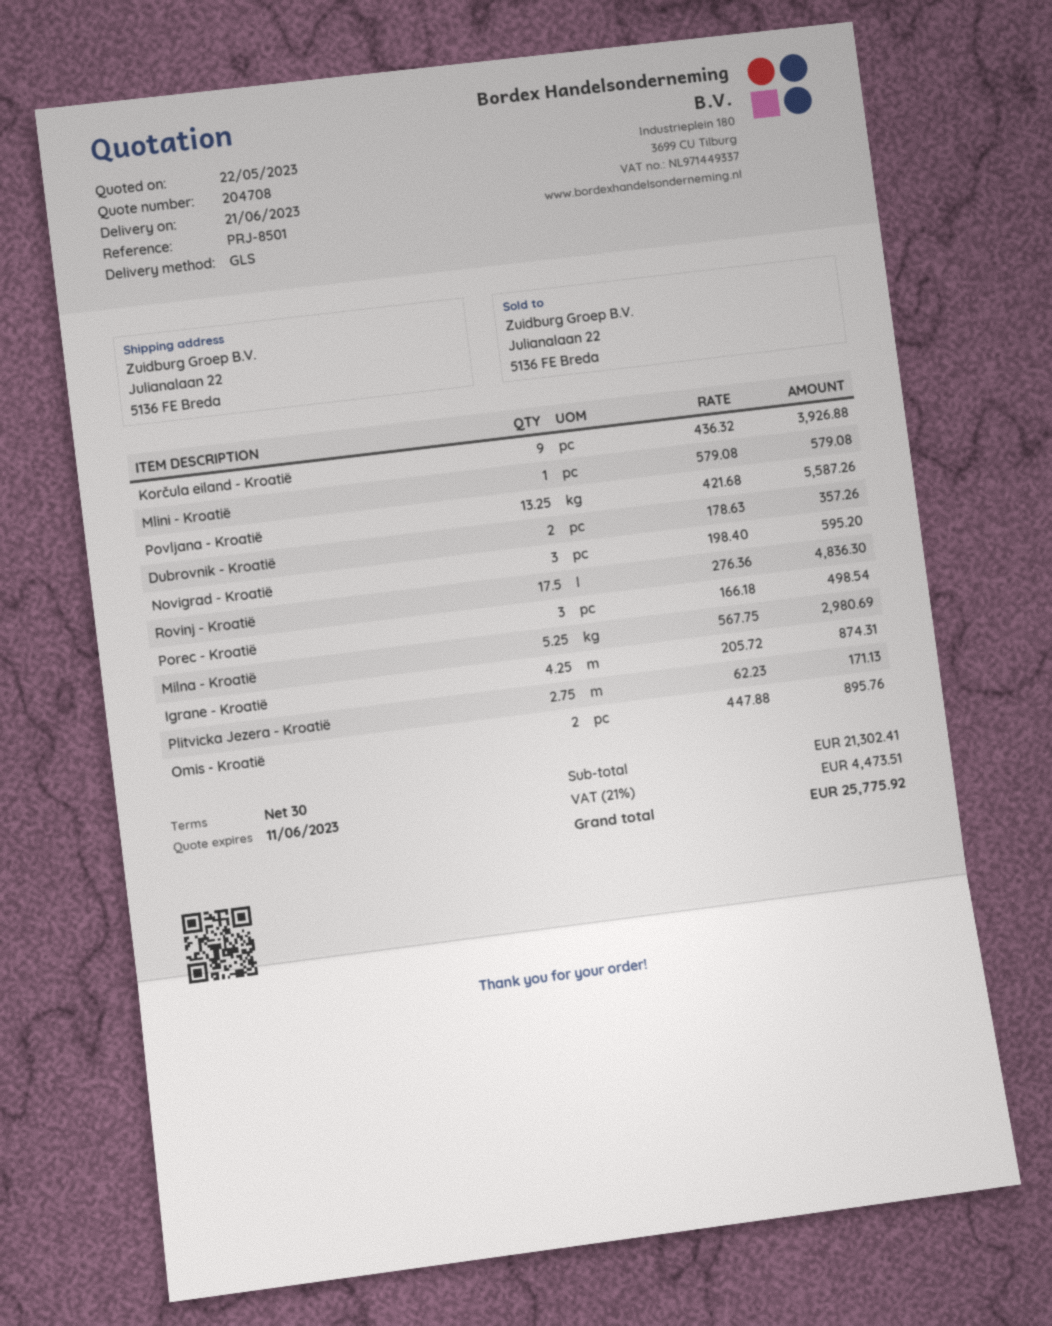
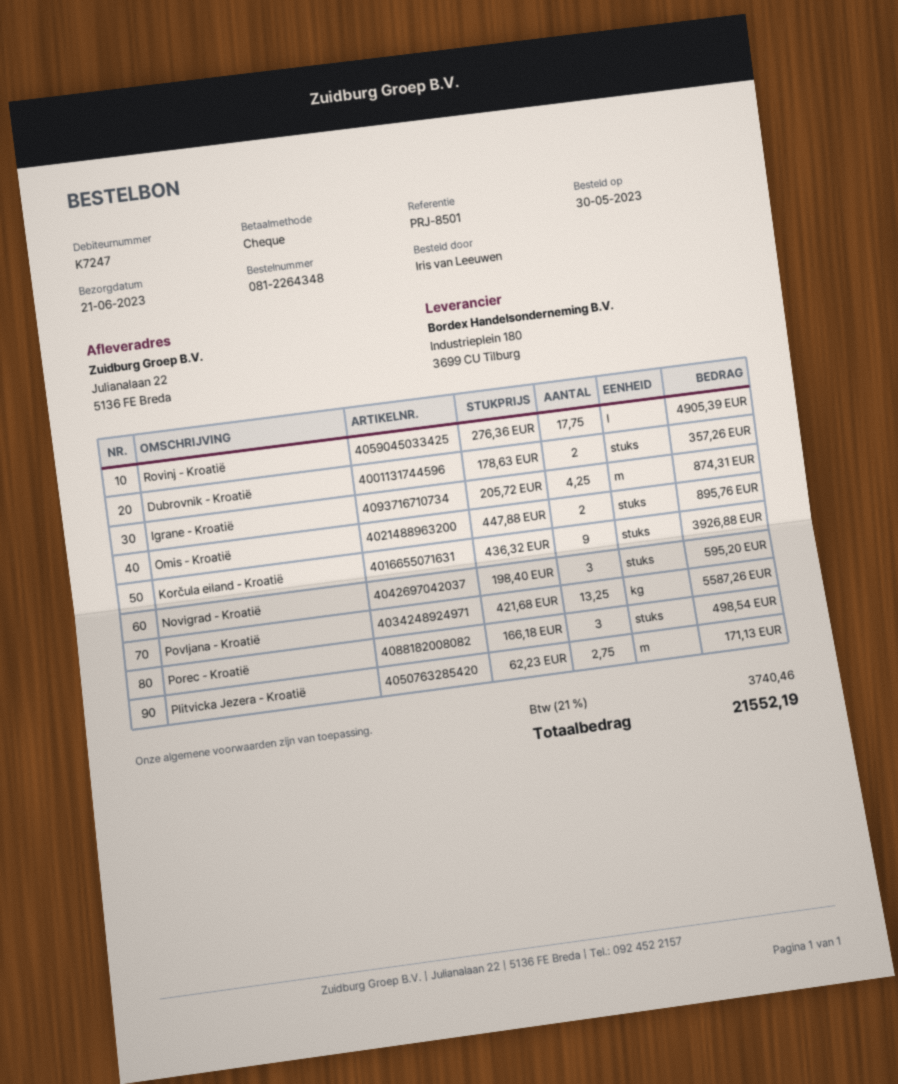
Mlini - Kroatië: 1 x 579.08 = 579.08 -> none
Rovinj - Kroatië: 17.5 x 276.36 = 4836.30 -> 17.75 x 276.36 = 4905.39
Milna - Kroatië: 5.25 x 567.75 = 2980.69 -> none
tax: 21% = 4473.51 -> 21% = 3740.46
total: 25775.92 -> 21552.19

